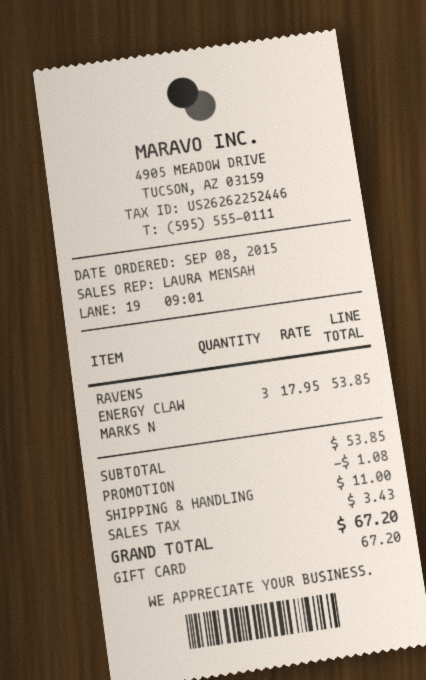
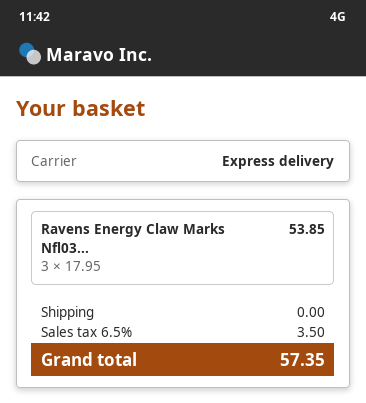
discount: 1.08 -> none
shipping: 11.00 -> 0.00
tax: 3.43 -> 3.50
total: 67.20 -> 57.35

